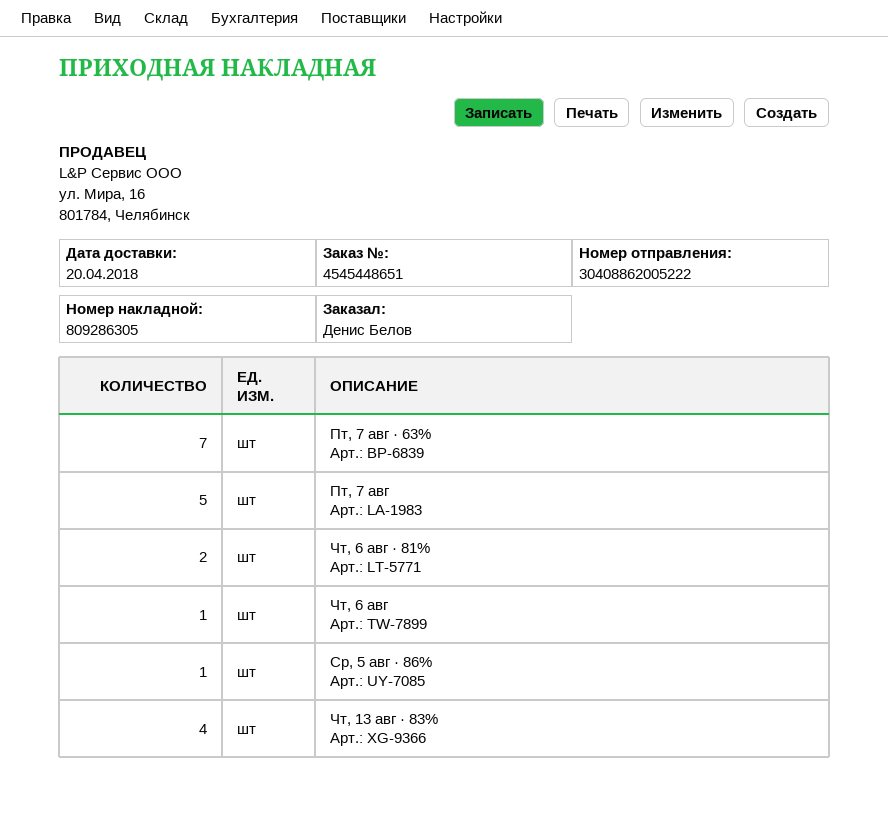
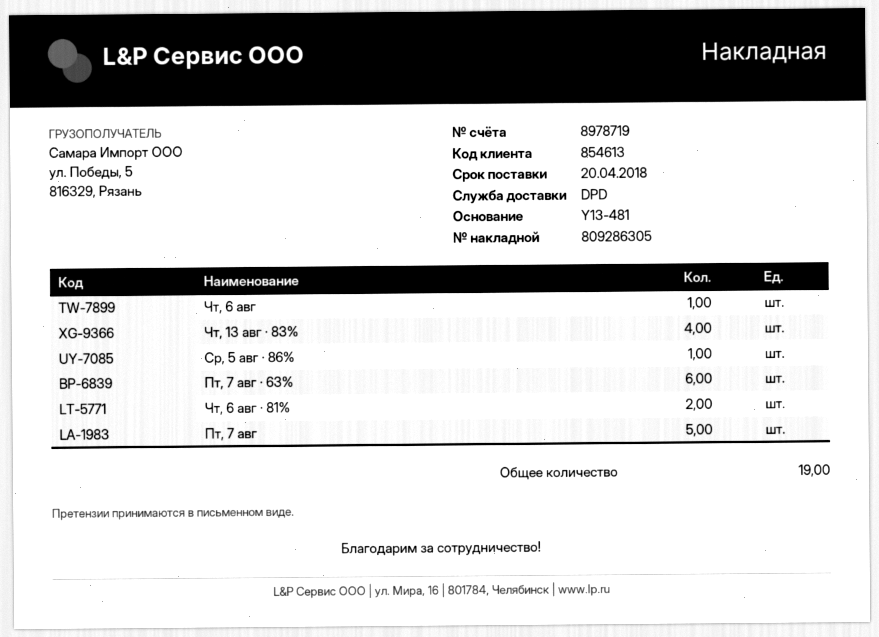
Пт, 7 авг · 63%: 7 -> 6

